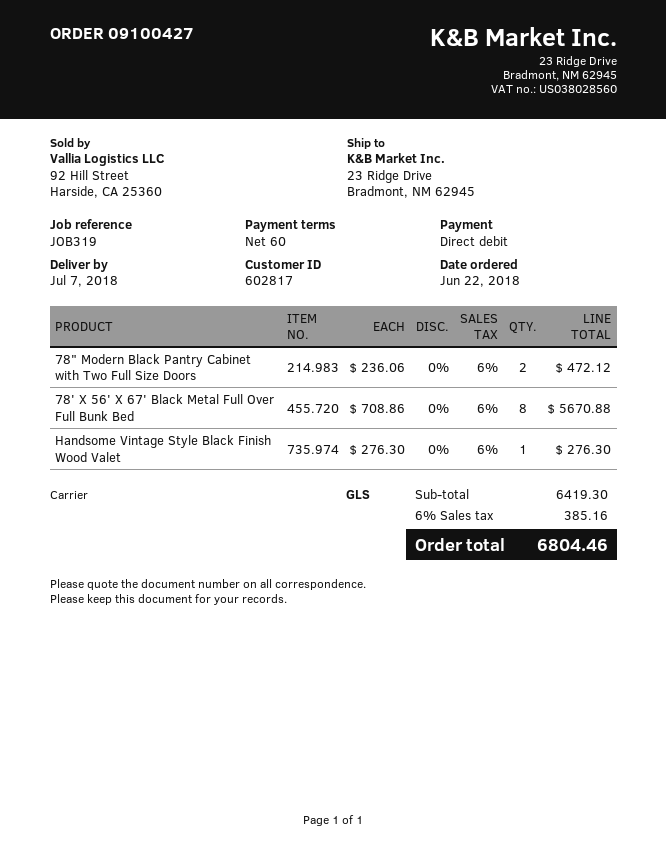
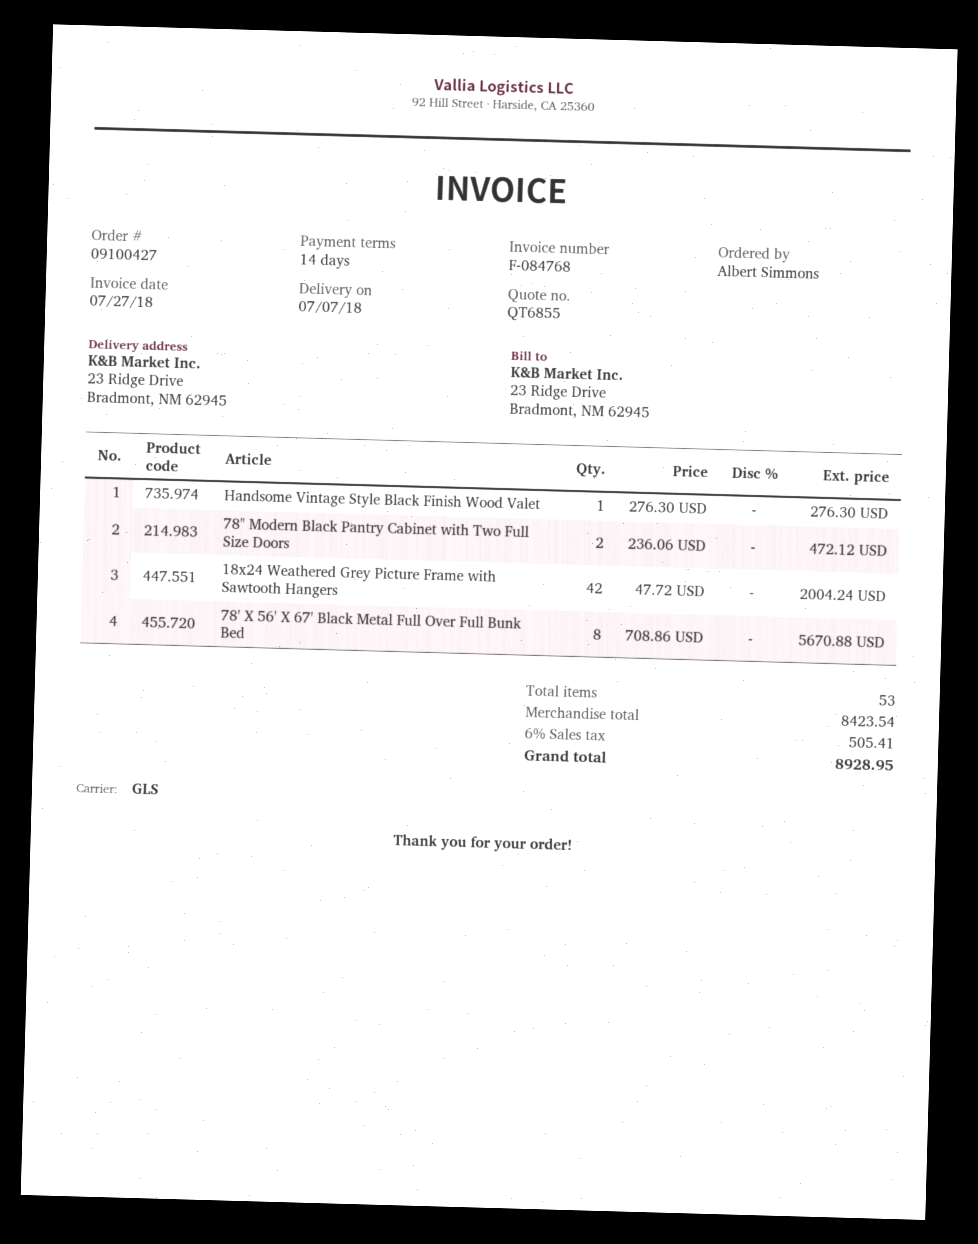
payment terms: 60 days -> 14 days
18x24 Weathered Grey Picture Frame with Sawtooth Hangers: none -> 42 x 47.72 = 2004.24
subtotal: 6419.30 -> 8423.54
tax: 6% = 385.16 -> 6% = 505.41
total: 6804.46 -> 8928.95

